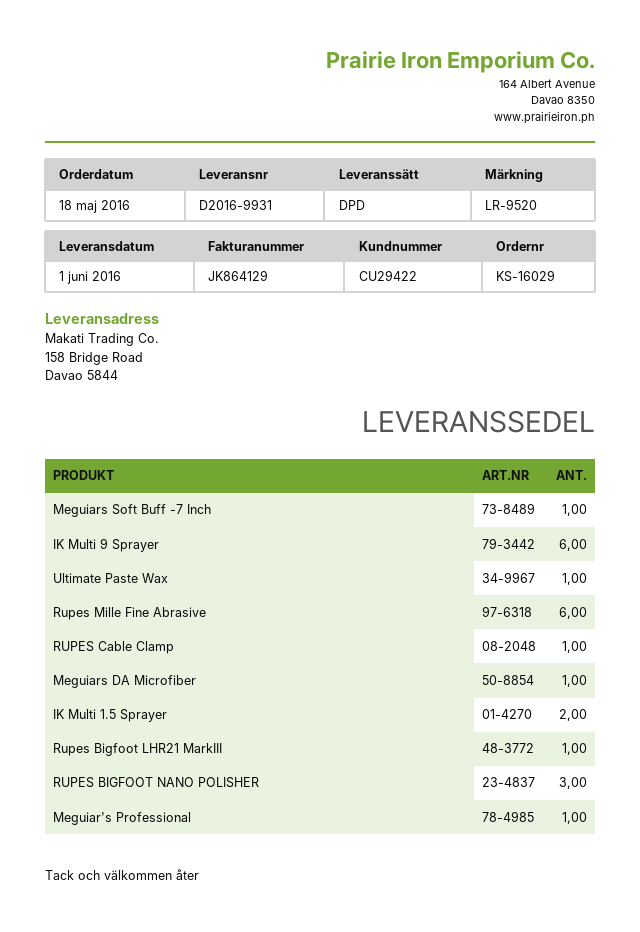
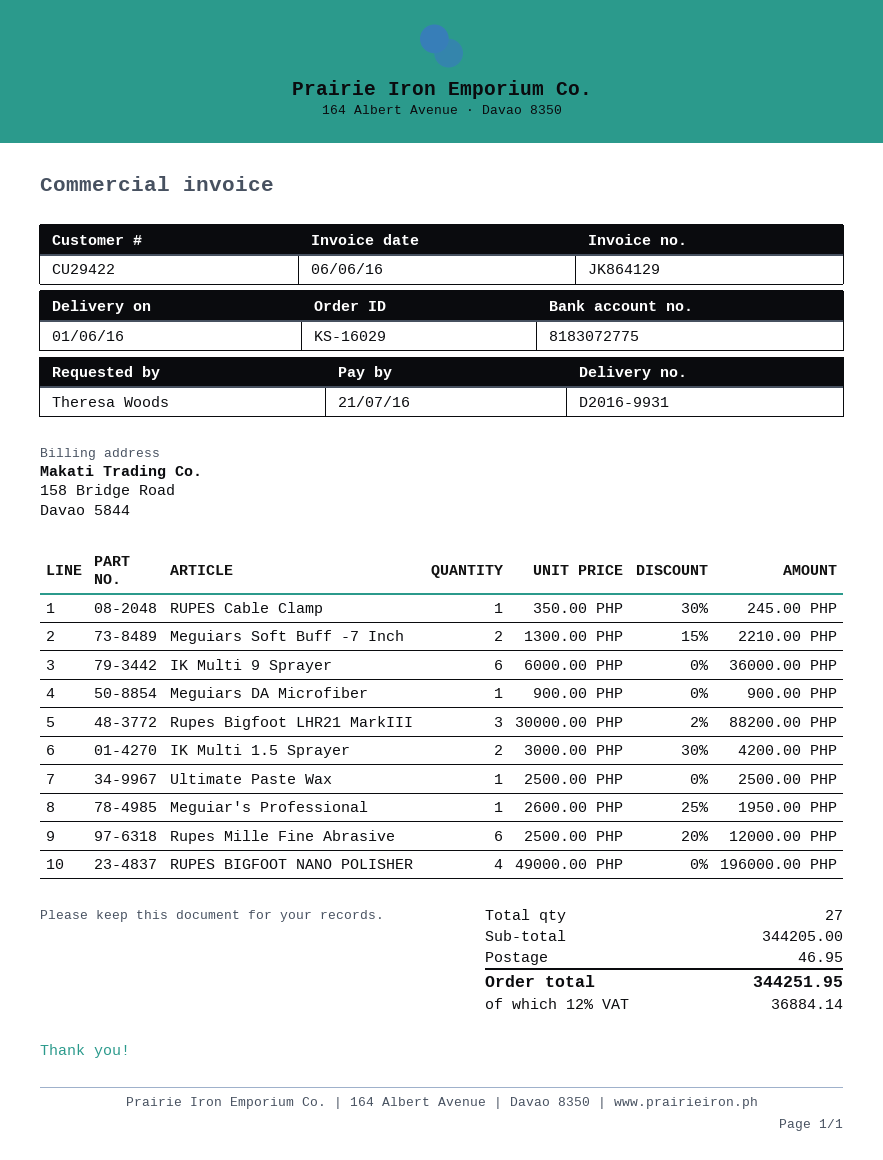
Meguiars Soft Buff -7 Inch: 1 -> 2
Rupes Bigfoot LHR21 MarkIII: 1 -> 3
RUPES BIGFOOT NANO POLISHER: 3 -> 4

